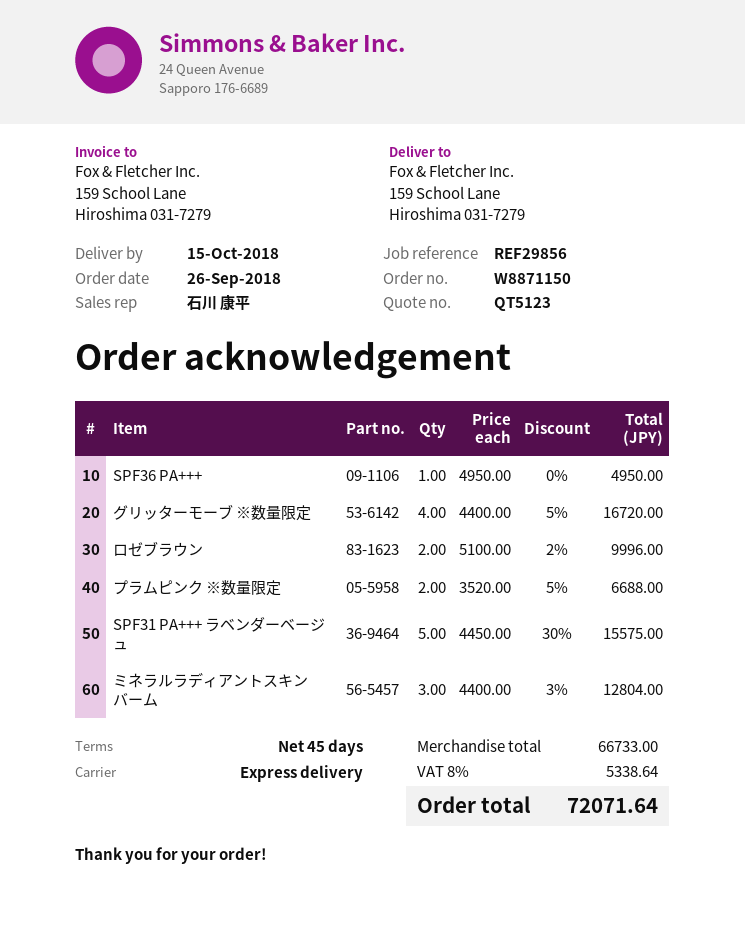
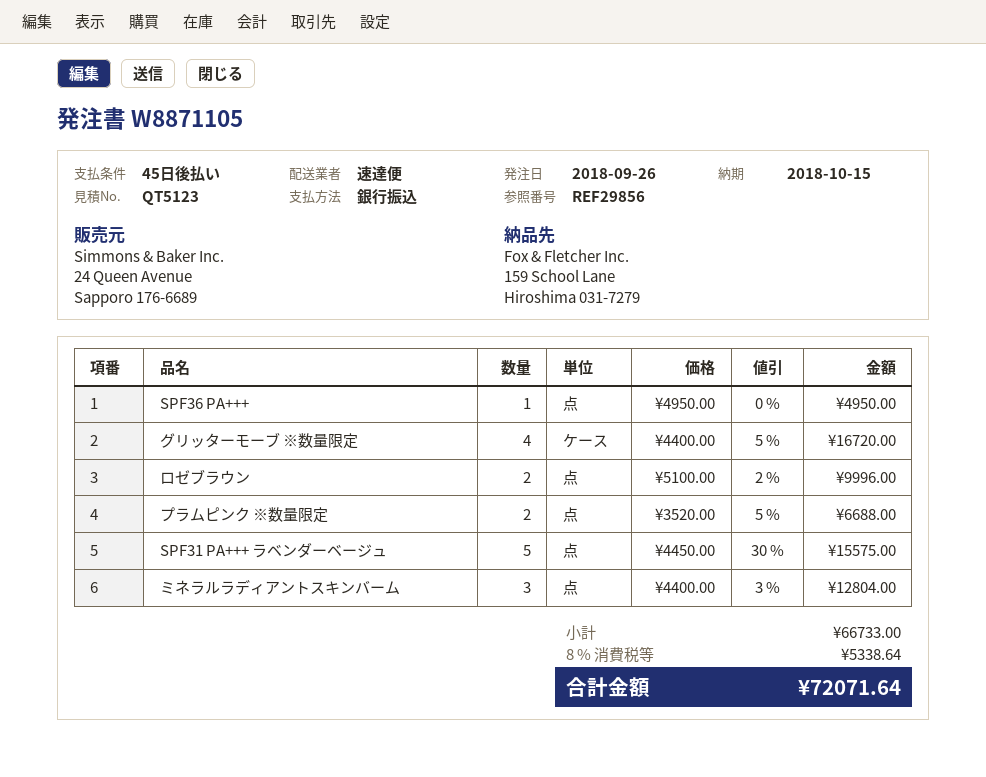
order number: W8871150 -> W8871105

